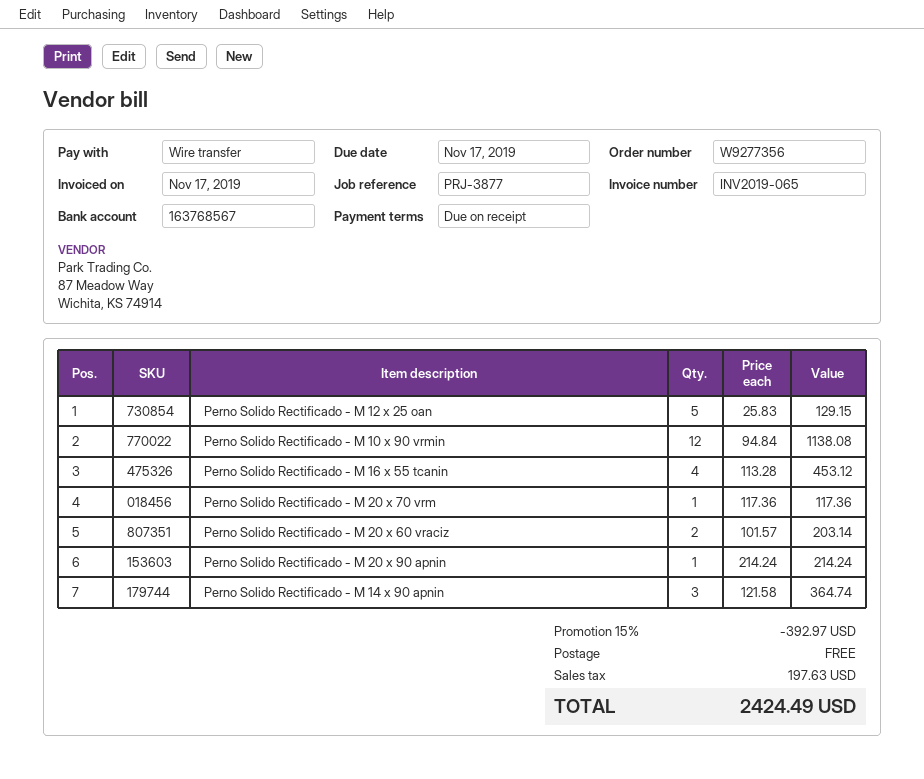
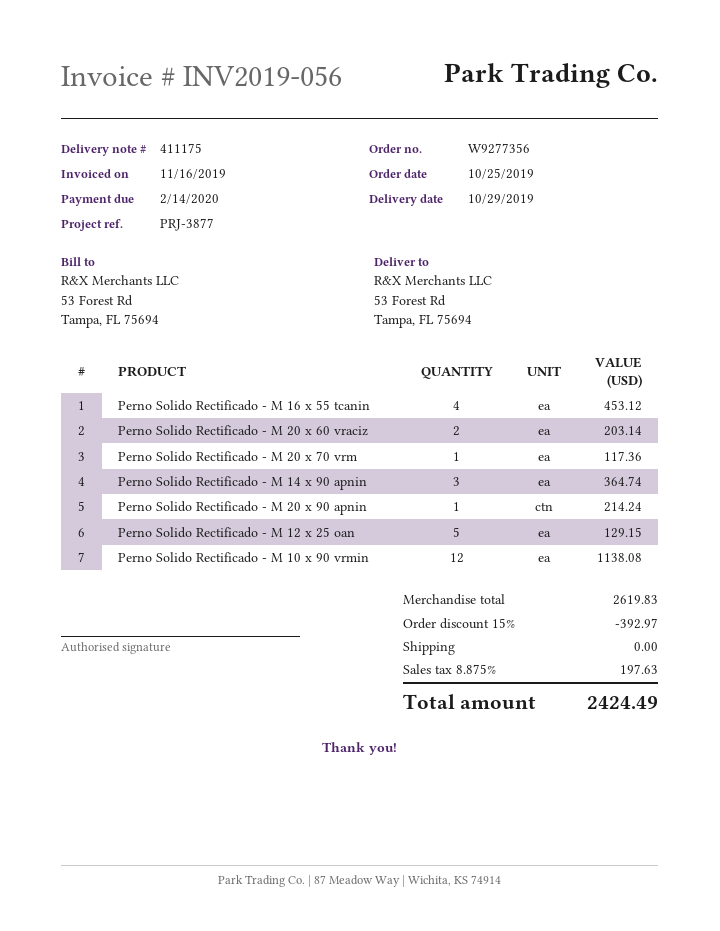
invoice number: INV2019-065 -> INV2019-056
invoice date: 2019-11-17 -> 2019-11-16
due date: 2019-11-17 -> 2020-02-14

